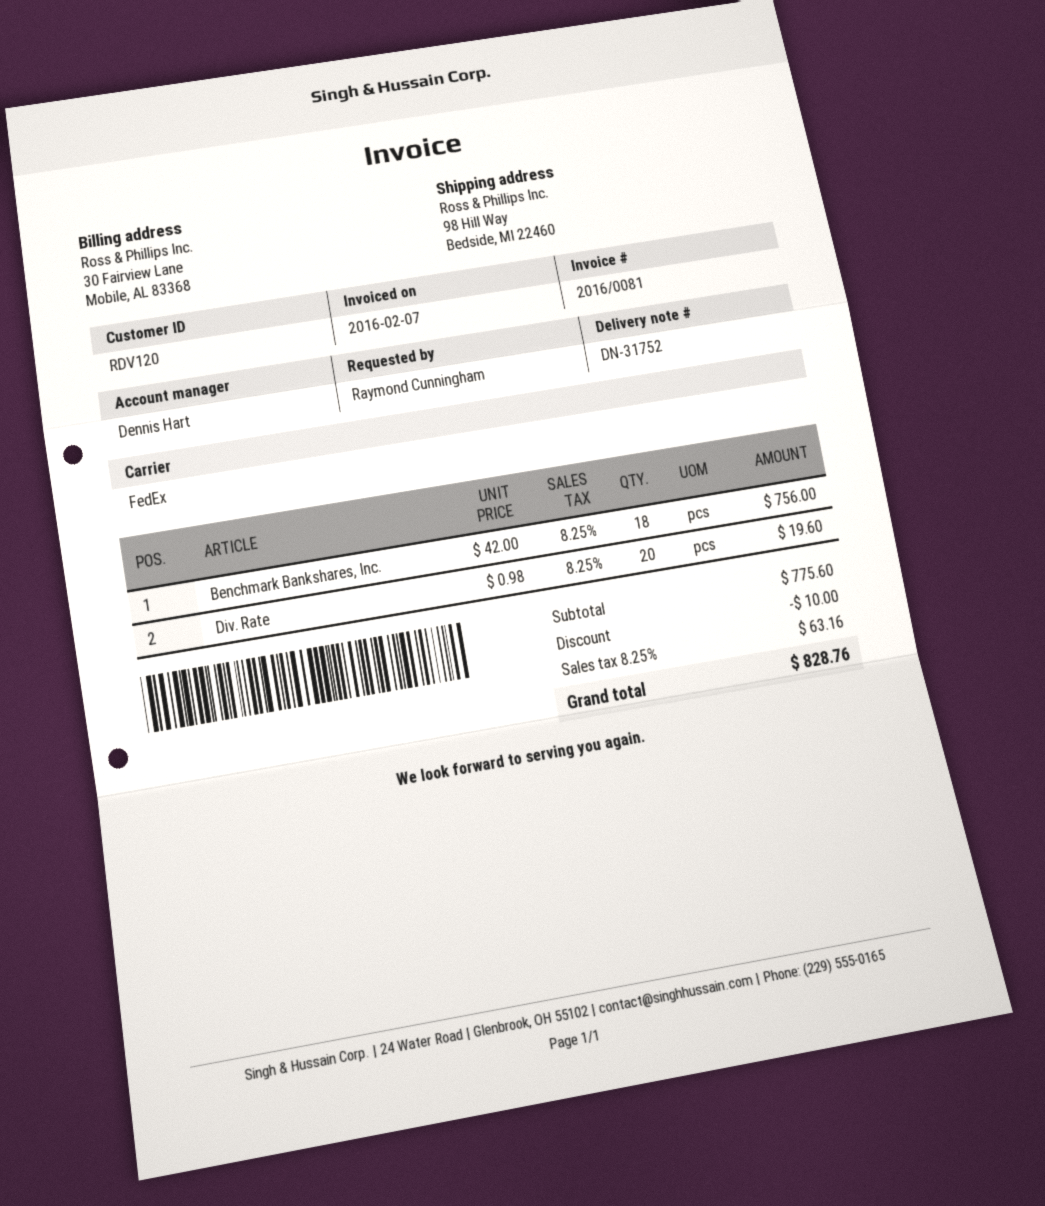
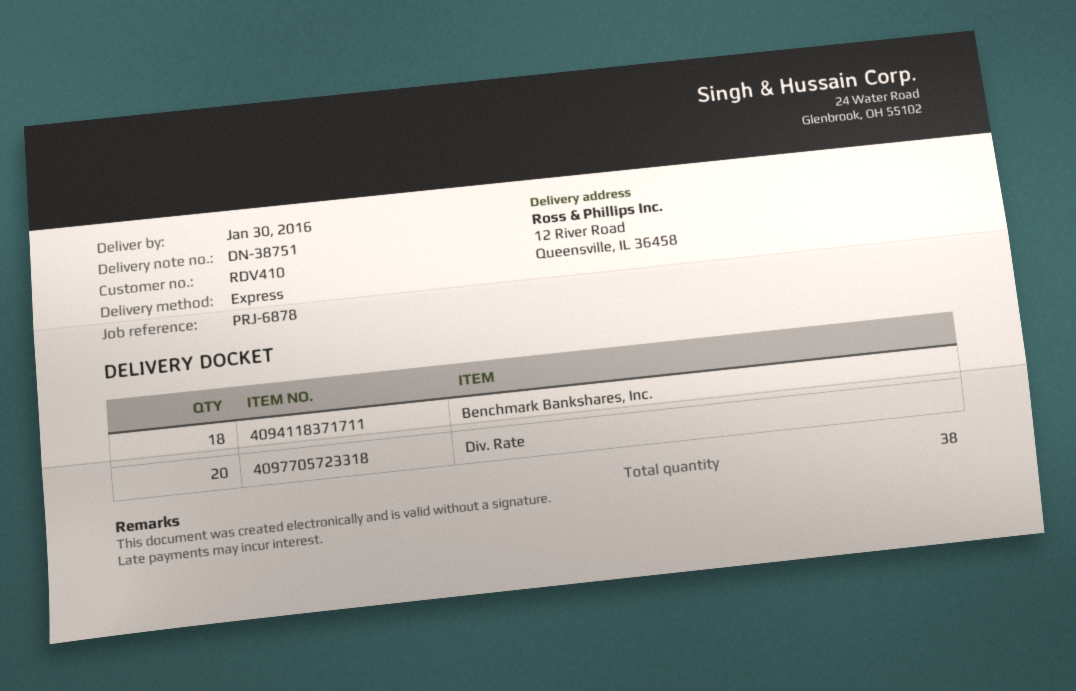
delivery note number: DN-31752 -> DN-38751
customer number: RDV120 -> RDV410
shipping method: FedEx -> express
ship to: 98 Hill Way, Bedside, MI 22460 -> 12 River Road, Queensville, IL 36458

